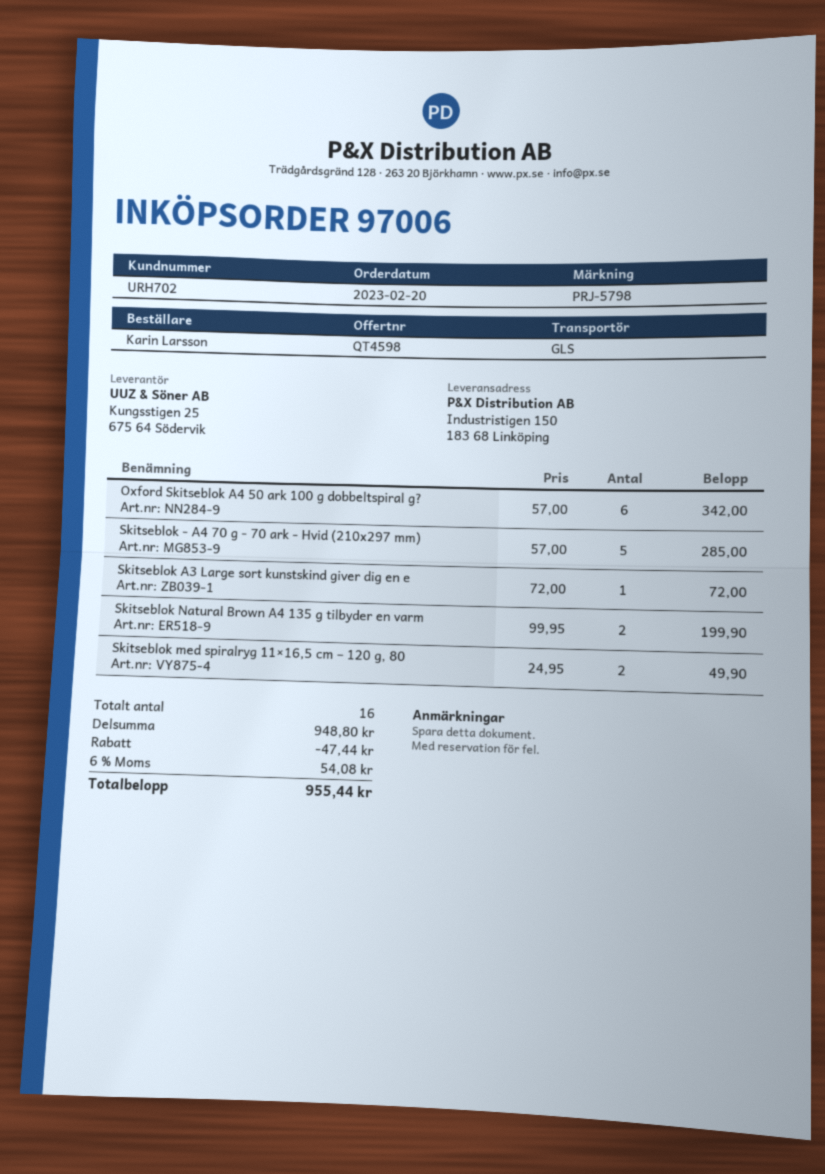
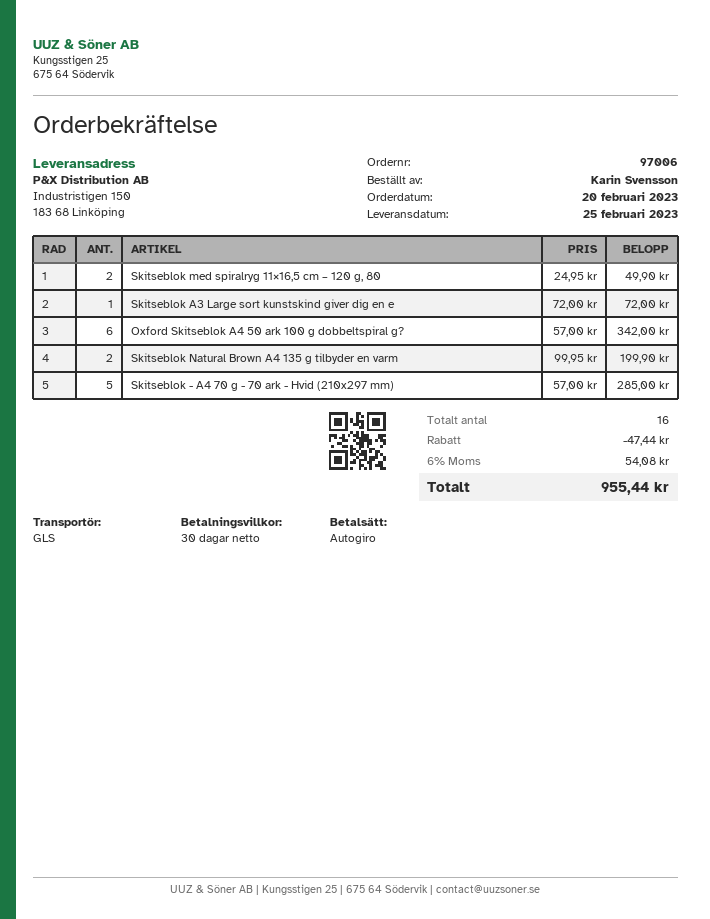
ordered by: Karin Larsson -> Karin Svensson

